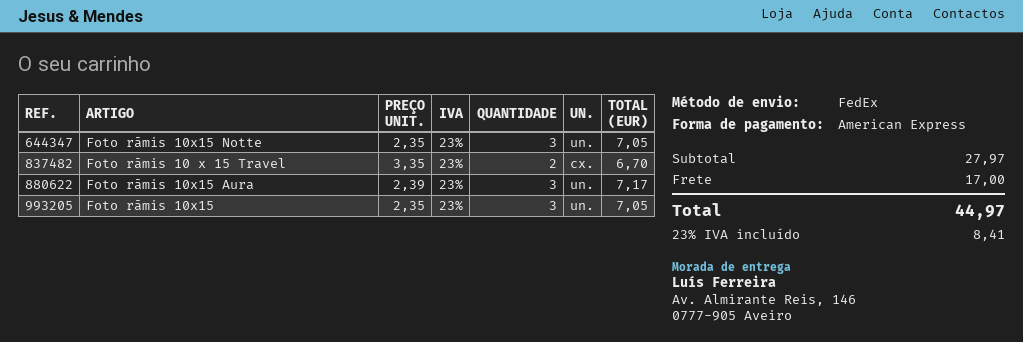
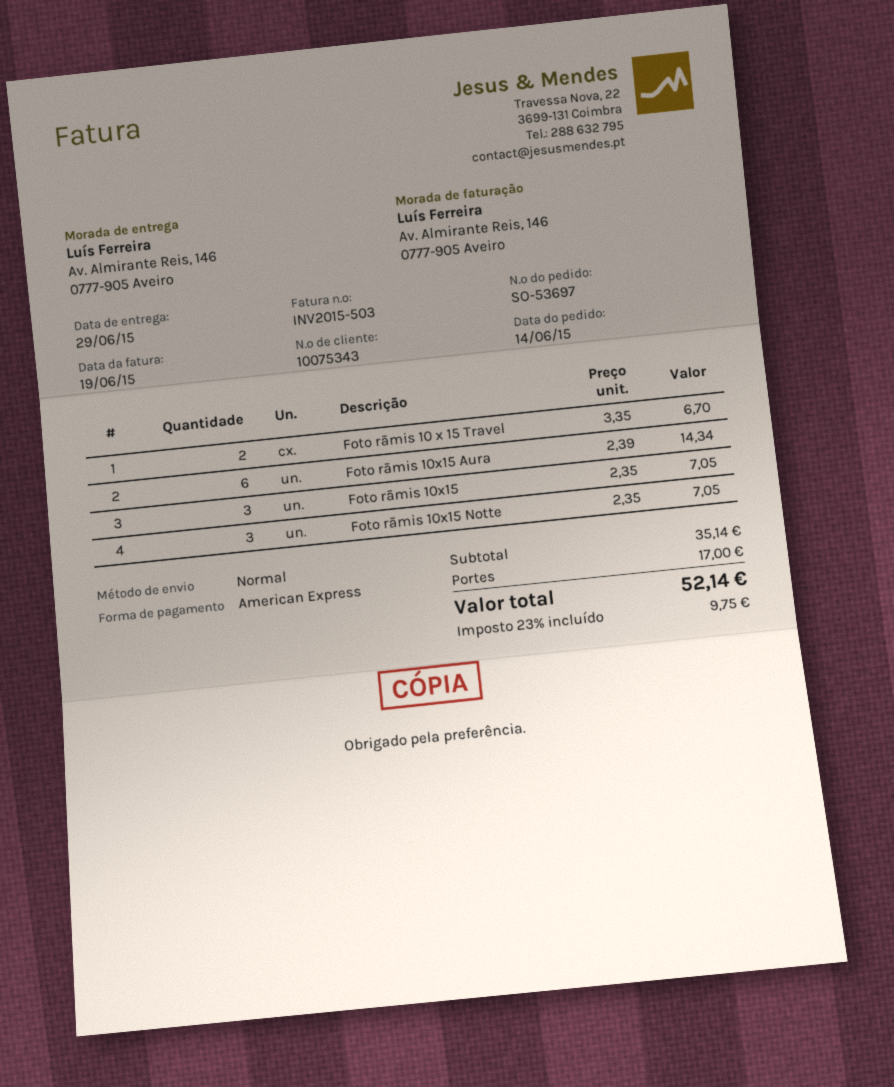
shipping method: FedEx -> standard
Foto rāmis 10x15 Aura: 3 x 2.39 = 7.17 -> 6 x 2.39 = 14.34
subtotal: 27.97 -> 35.14
tax: 23% = 8.41 -> 23% = 9.75
total: 44.97 -> 52.14

